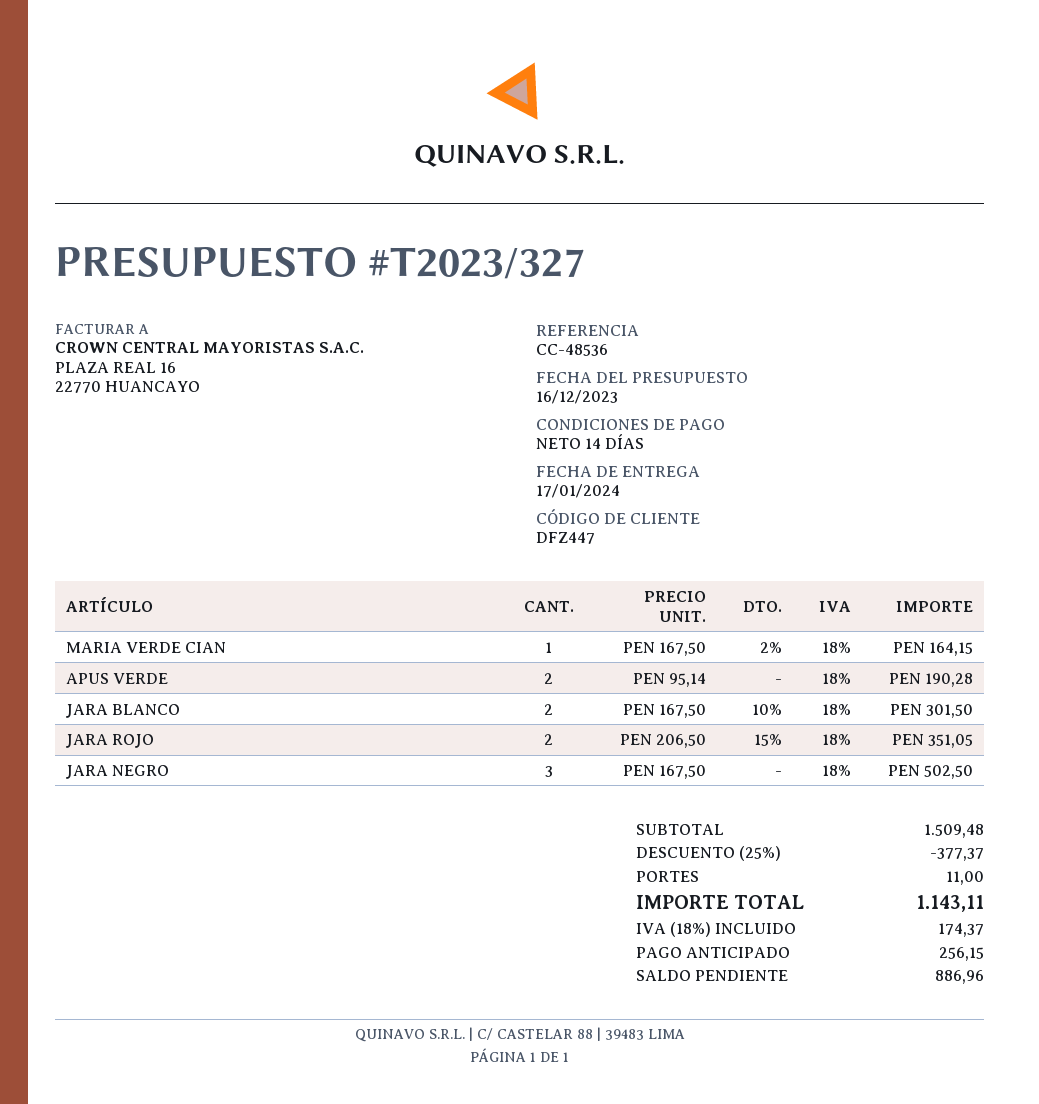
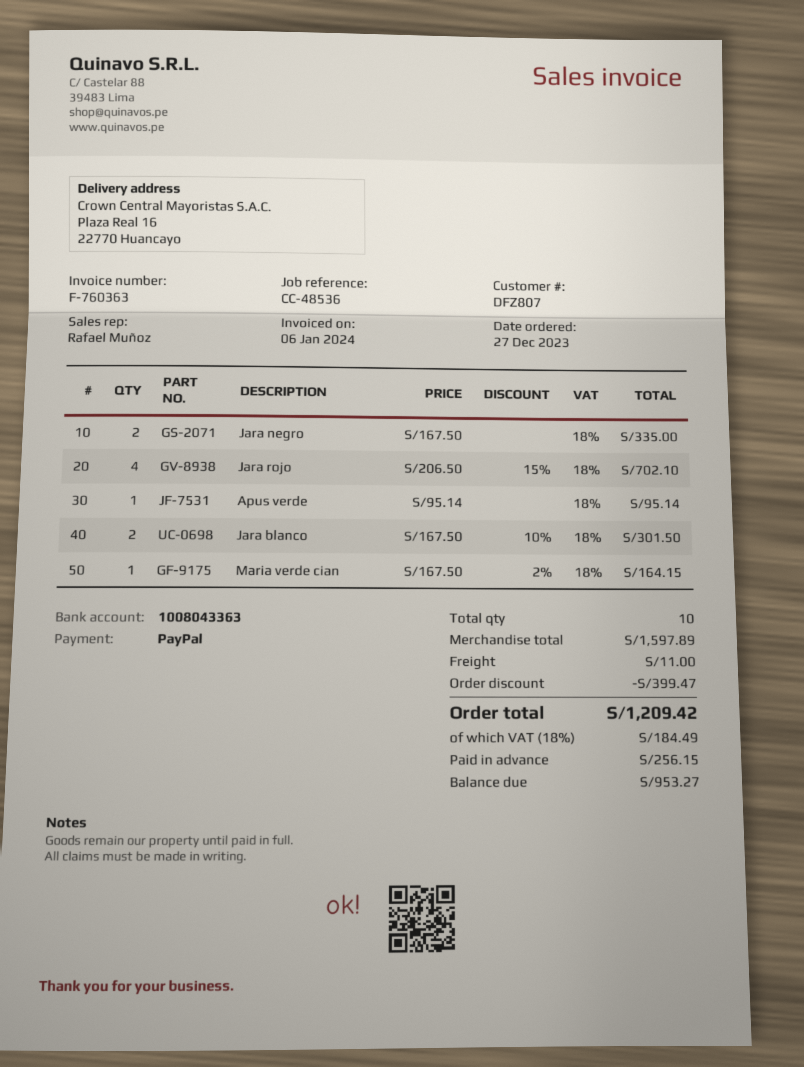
customer number: DFZ447 -> DFZ807
APUS VERDE: 2 x 95.14 = 190.28 -> 1 x 95.14 = 95.14
JARA ROJO: 2 x 206.50 - 15% = 351.05 -> 4 x 206.50 - 15% = 702.10
JARA NEGRO: 3 x 167.50 = 502.50 -> 2 x 167.50 = 335.00
subtotal: 1509.48 -> 1597.89
discount: 377.37 -> 399.47
tax: 18% = 174.37 -> 18% = 184.49
total: 1143.11 -> 1209.42
balance: 886.96 -> 953.27

